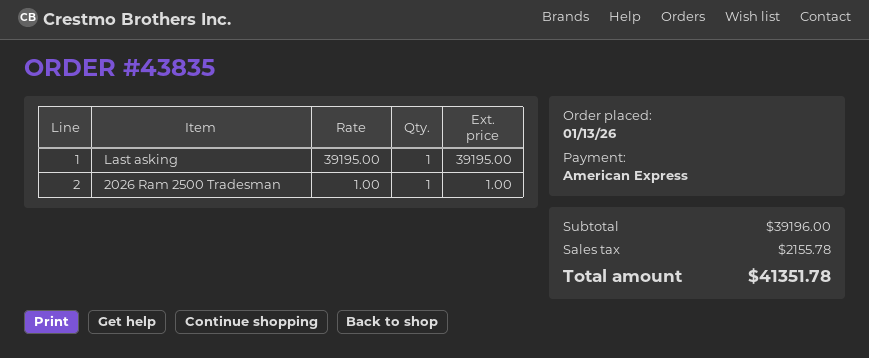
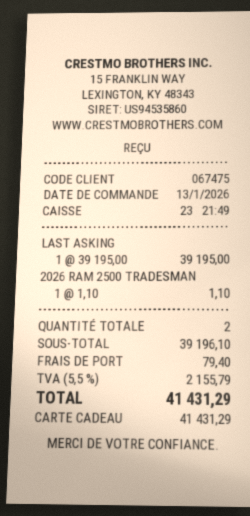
payment method: American Express -> gift card
2026 Ram 2500 Tradesman: 1 x 1.00 = 1.00 -> 1 x 1.10 = 1.10
subtotal: 39196.00 -> 39196.10
shipping: none -> 79.40
tax: 2155.78 -> 2155.79
total: 41351.78 -> 41431.29

